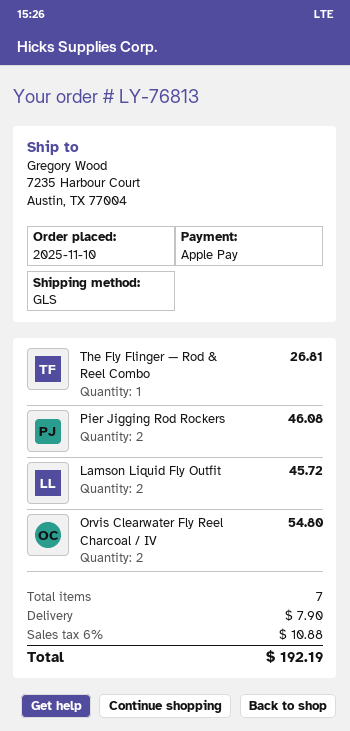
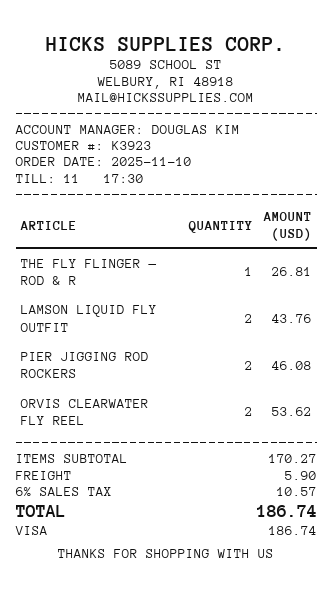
payment method: Apple Pay -> Visa
Lamson Liquid Fly Outfit: 2 for 45.72 -> 2 for 43.76
Orvis Clearwater Fly Reel Charcoal / IV: 2 for 54.80 -> 2 for 53.62
shipping: 7.90 -> 5.90
tax: 6% = 10.88 -> 6% = 10.57
total: 192.19 -> 186.74

